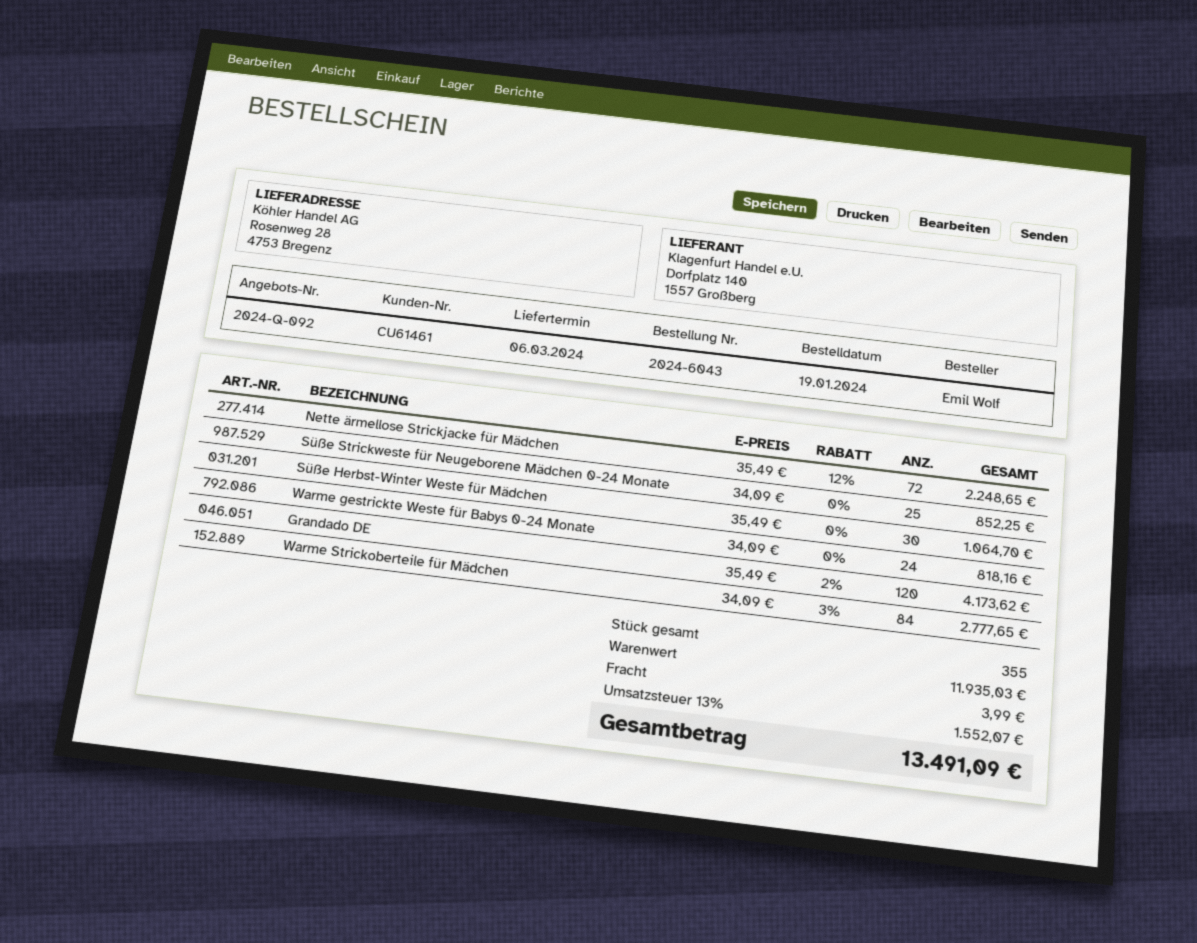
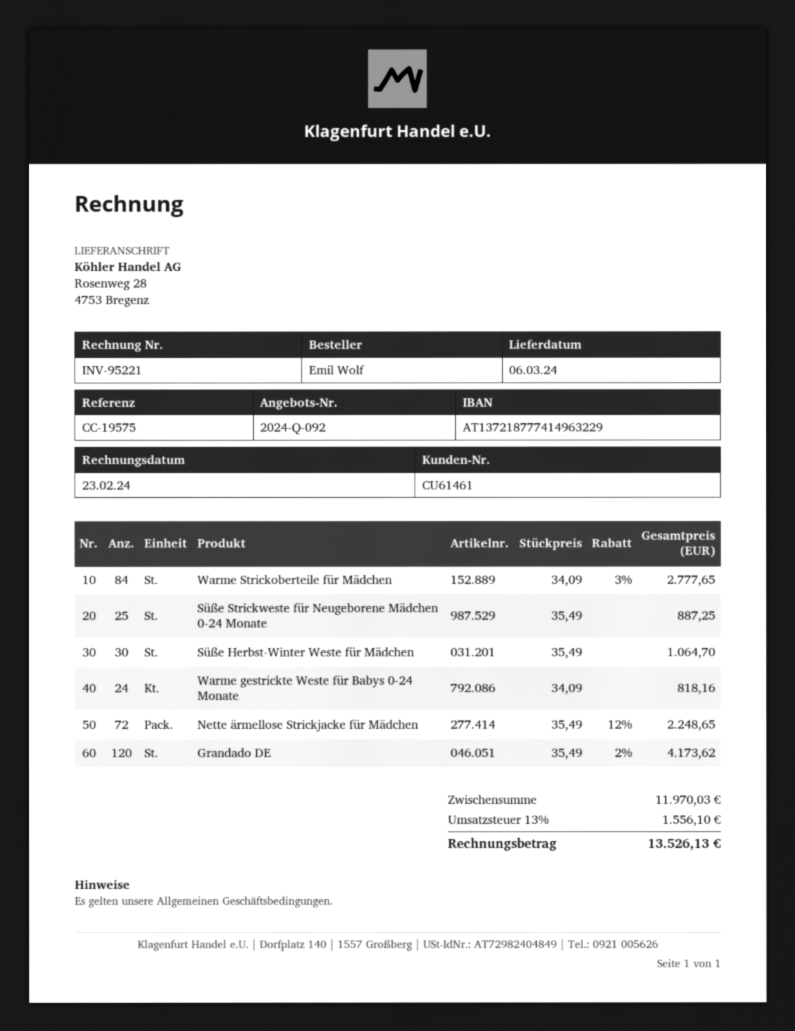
Süße Strickweste für Neugeborene Mädchen 0-24 Monate: 25 x 34.09 = 852.25 -> 25 x 35.49 = 887.25
subtotal: 11935.03 -> 11970.03
shipping: 3.99 -> none
tax: 13% = 1552.07 -> 13% = 1556.10
total: 13491.09 -> 13526.13

